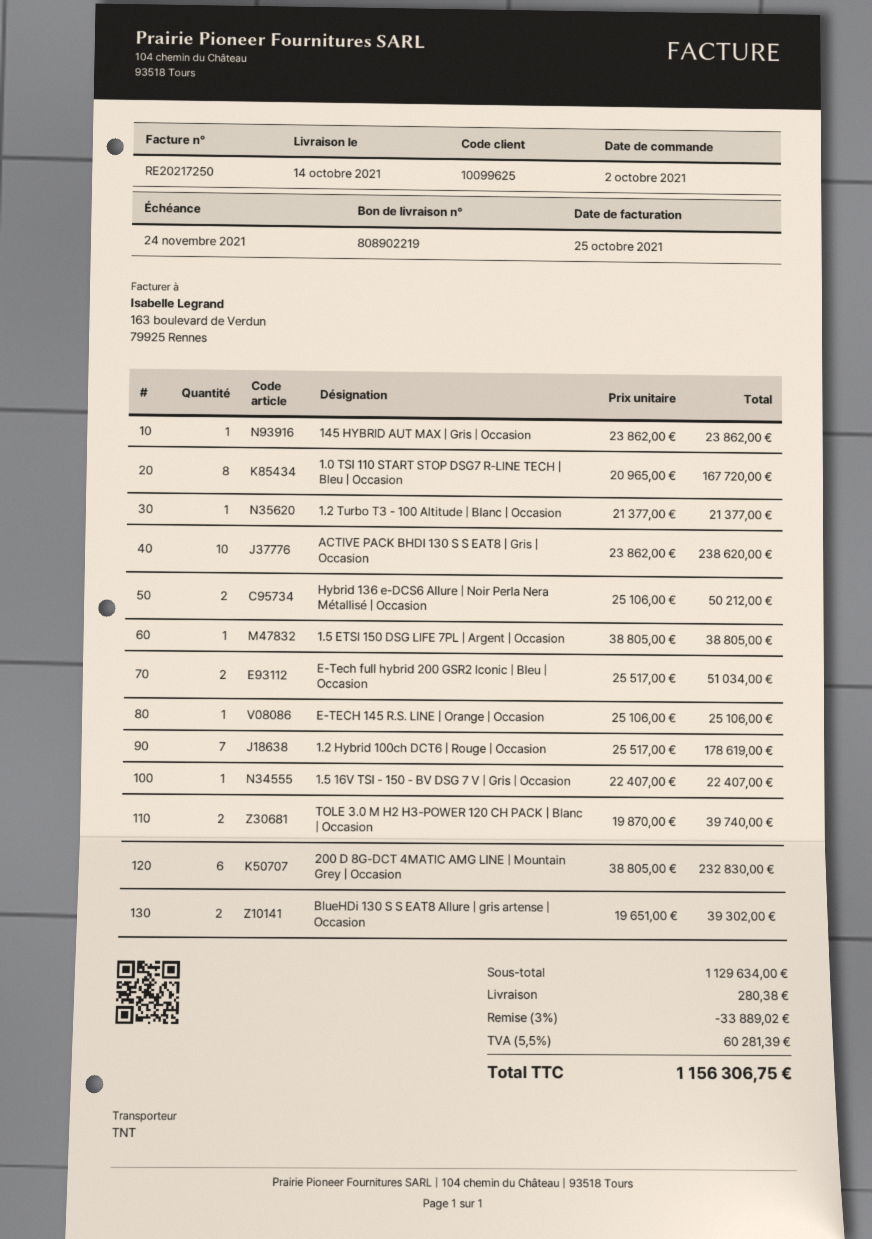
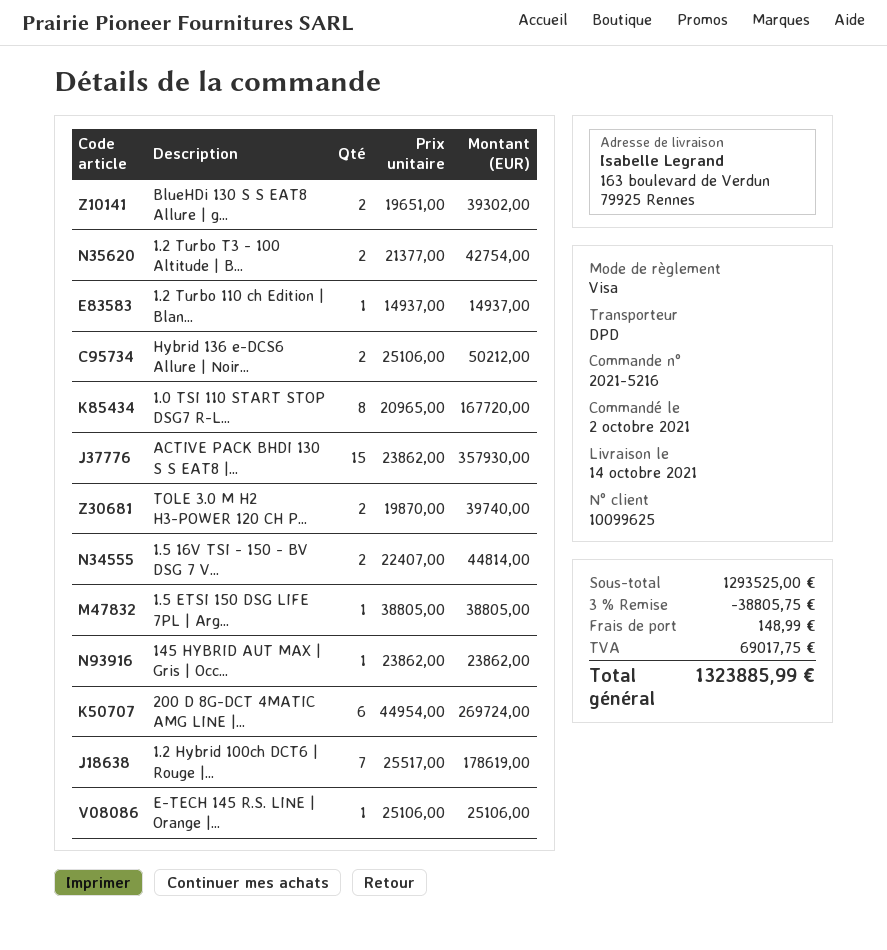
shipping method: TNT -> DPD
1.2 Turbo T3 - 100 Altitude | Blanc | Occasion: 1 x 21377.00 = 21377.00 -> 2 x 21377.00 = 42754.00
ACTIVE PACK BHDI 130 S S EAT8 | Gris | Occasion: 10 x 23862.00 = 238620.00 -> 15 x 23862.00 = 357930.00
E-Tech full hybrid 200 GSR2 Iconic | Bleu | Occasion: 2 x 25517.00 = 51034.00 -> none
1.5 16V TSI - 150 - BV DSG 7 V | Gris | Occasion: 1 x 22407.00 = 22407.00 -> 2 x 22407.00 = 44814.00
200 D 8G-DCT 4MATIC AMG LINE | Mountain Grey | Occasion: 6 x 38805.00 = 232830.00 -> 6 x 44954.00 = 269724.00
1.2 Turbo 110 ch Edition | Blan...: none -> 1 x 14937.00 = 14937.00
subtotal: 1129634.00 -> 1293525.00
discount: 3% = 33889.02 -> 3% = 38805.75
shipping: 280.38 -> 148.99
tax: 60281.39 -> 69017.75
total: 1156306.75 -> 1323885.99

